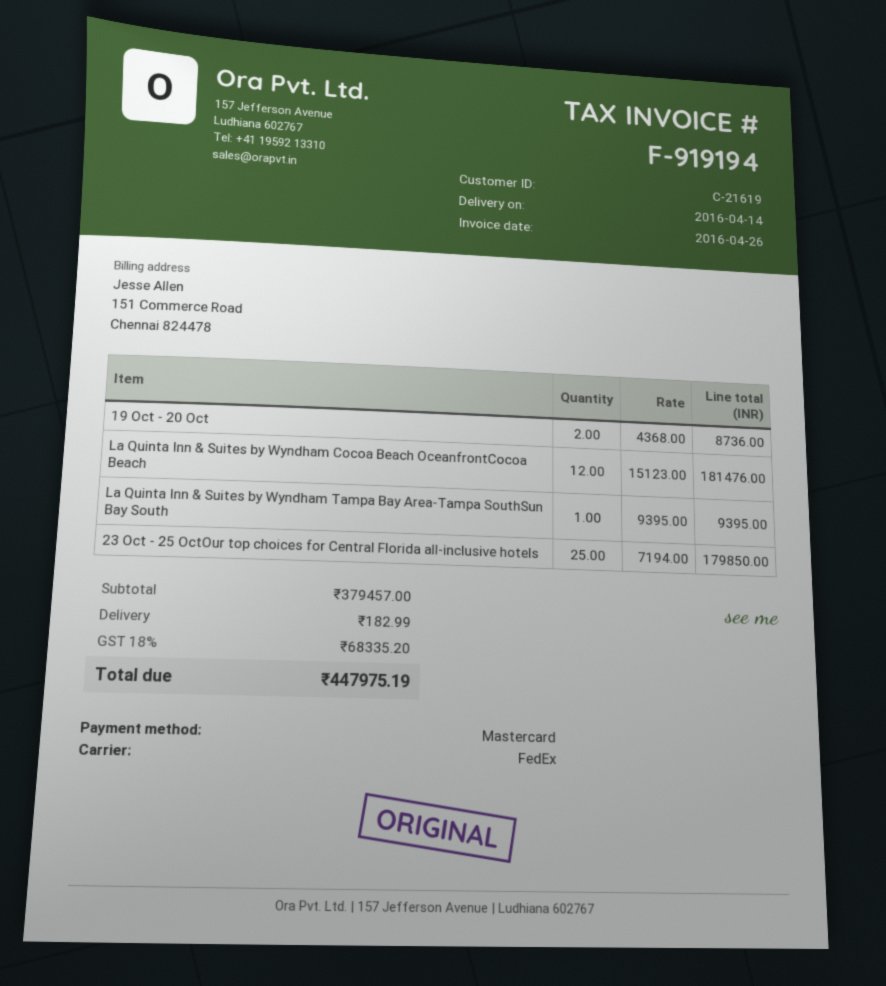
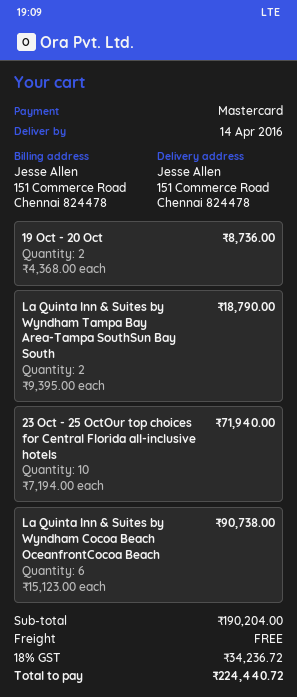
La Quinta Inn & Suites by Wyndham Cocoa Beach OceanfrontCocoa Beach: 12 x 15123.00 = 181476.00 -> 6 x 15123.00 = 90738.00
La Quinta Inn & Suites by Wyndham Tampa Bay Area-Tampa SouthSun Bay South: 1 x 9395.00 = 9395.00 -> 2 x 9395.00 = 18790.00
23 Oct - 25 OctOur top choices for Central Florida all-inclusive hotels: 25 x 7194.00 = 179850.00 -> 10 x 7194.00 = 71940.00
subtotal: 379457.00 -> 190204.00
shipping: 182.99 -> 0.00
tax: 18% = 68335.20 -> 18% = 34236.72
total: 447975.19 -> 224440.72

